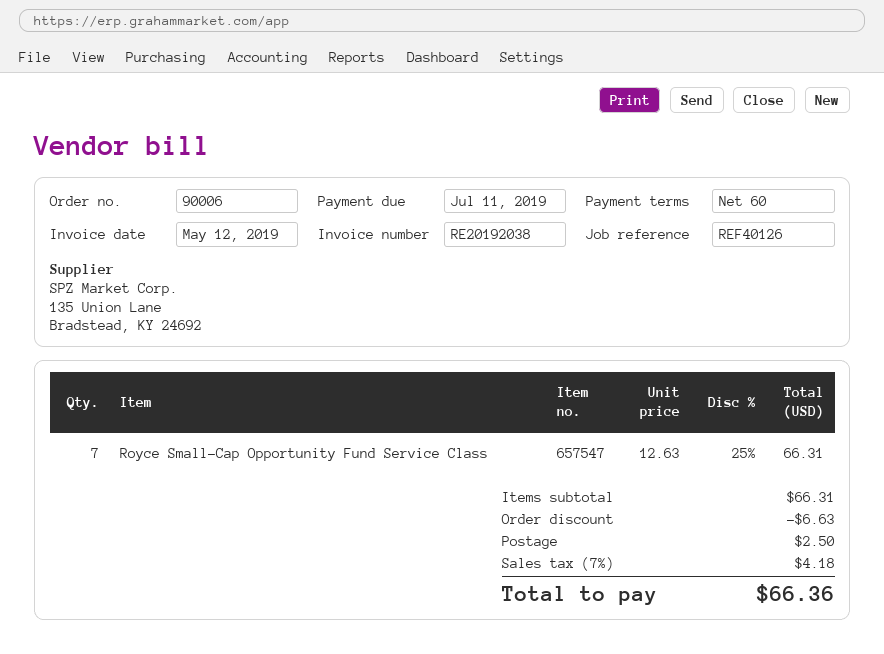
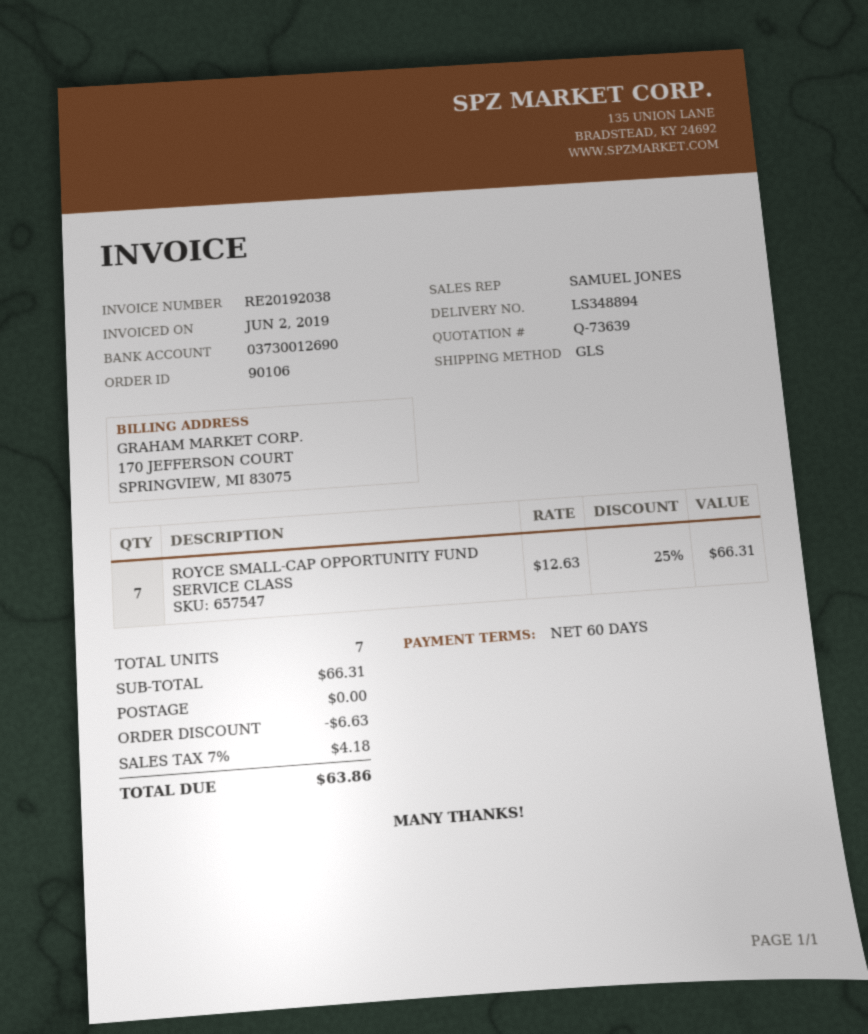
order number: 90006 -> 90106
invoice date: 2019-05-12 -> 2019-06-02
shipping: 2.50 -> 0.00
total: 66.36 -> 63.86

